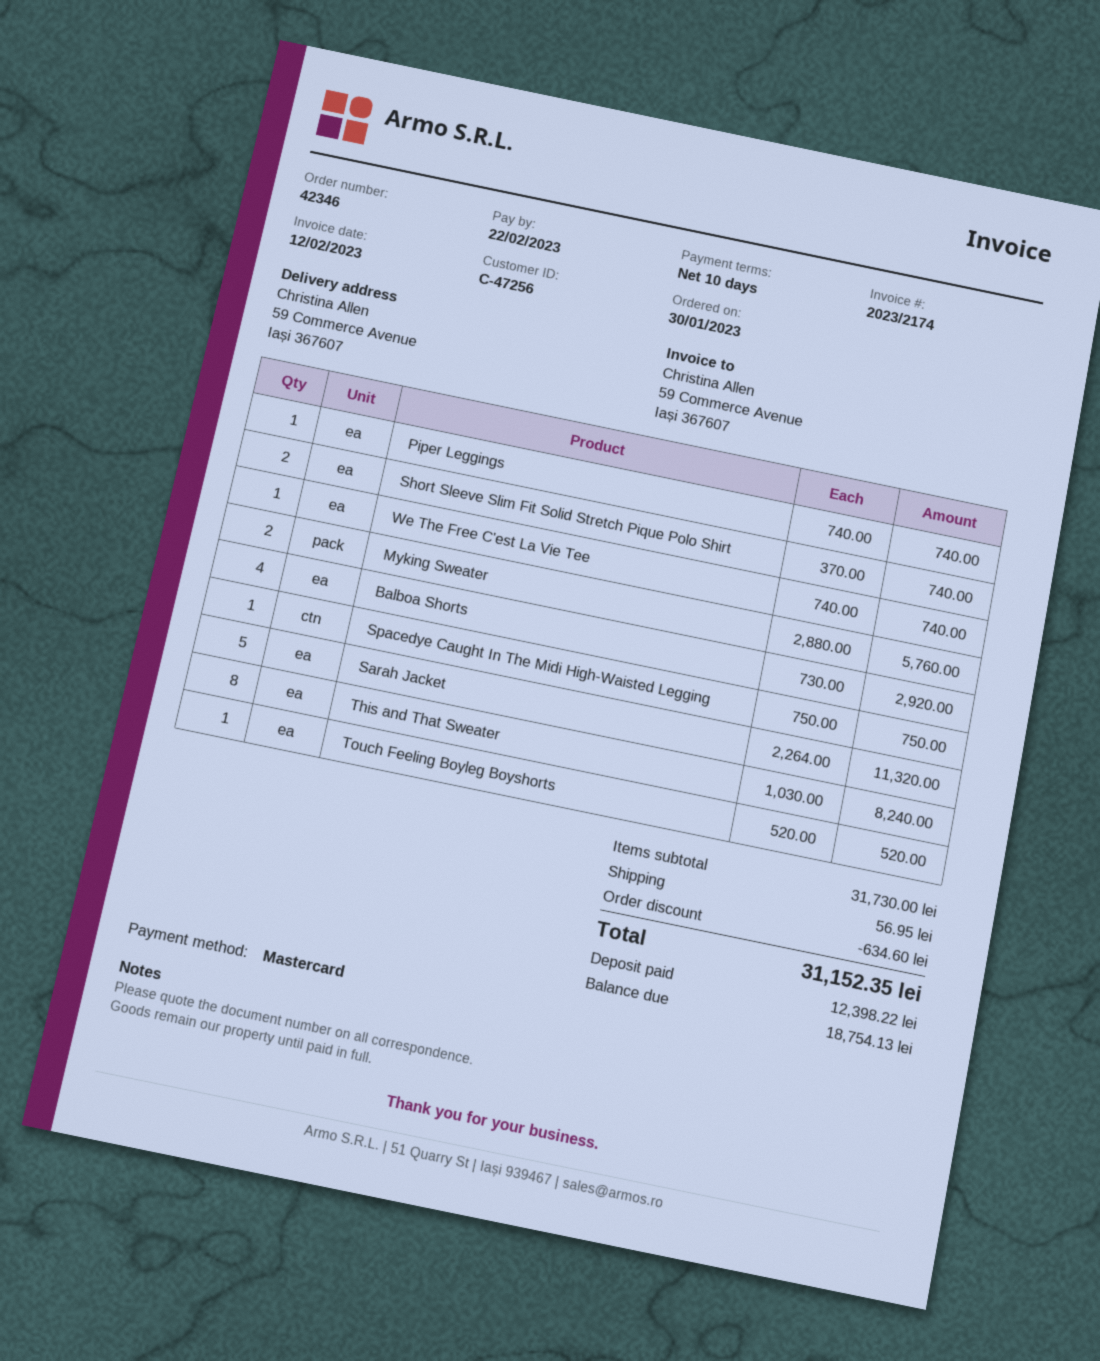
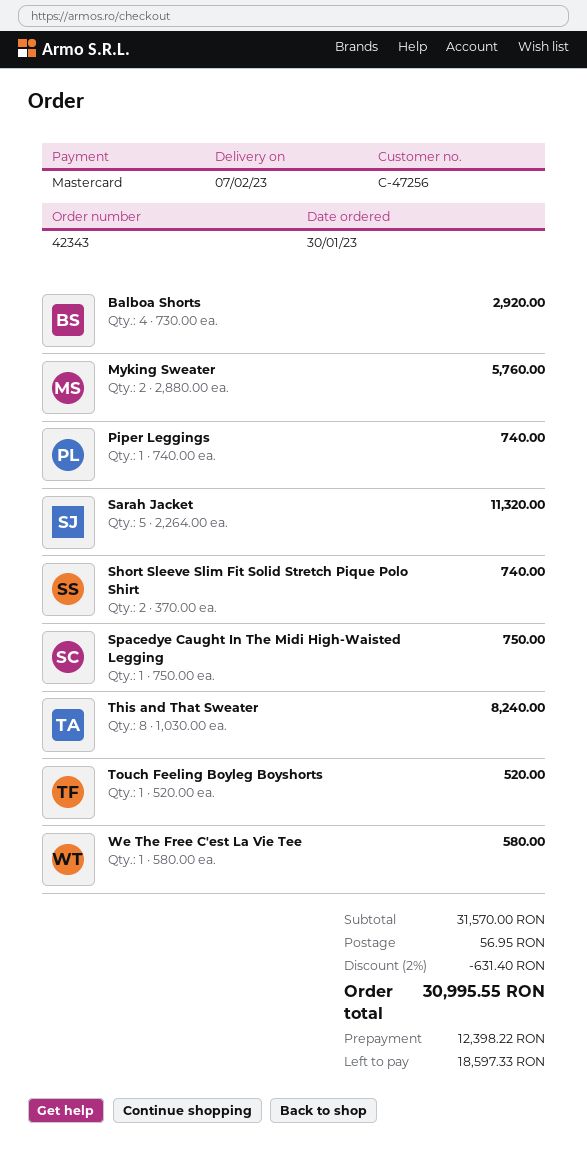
order number: 42346 -> 42343
We The Free C'est La Vie Tee: 1 x 740.00 = 740.00 -> 1 x 580.00 = 580.00
subtotal: 31730.00 -> 31570.00
discount: 634.60 -> 631.40
total: 31152.35 -> 30995.55
balance: 18754.13 -> 18597.33

